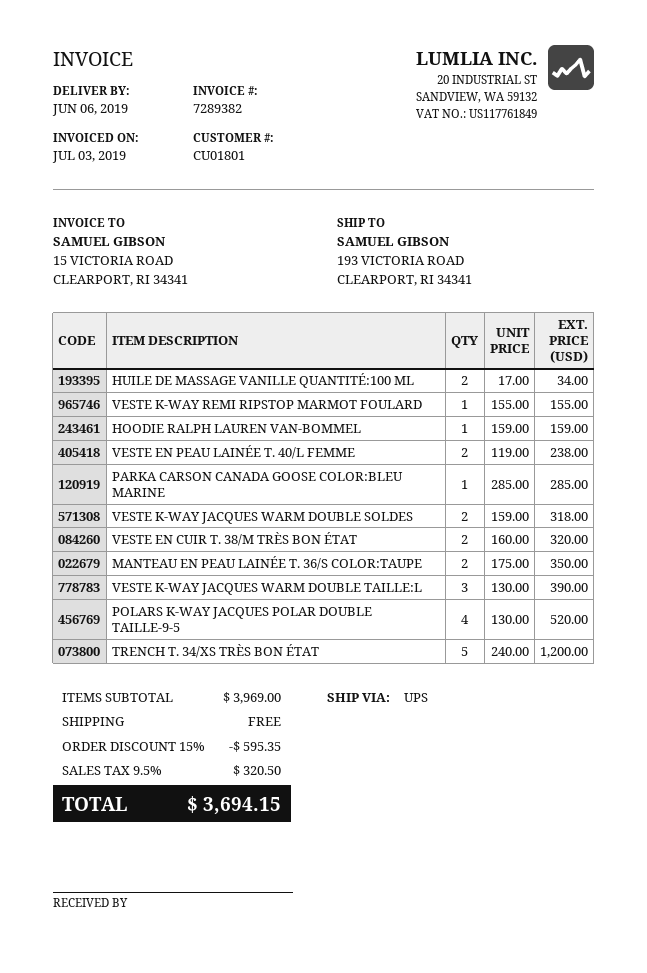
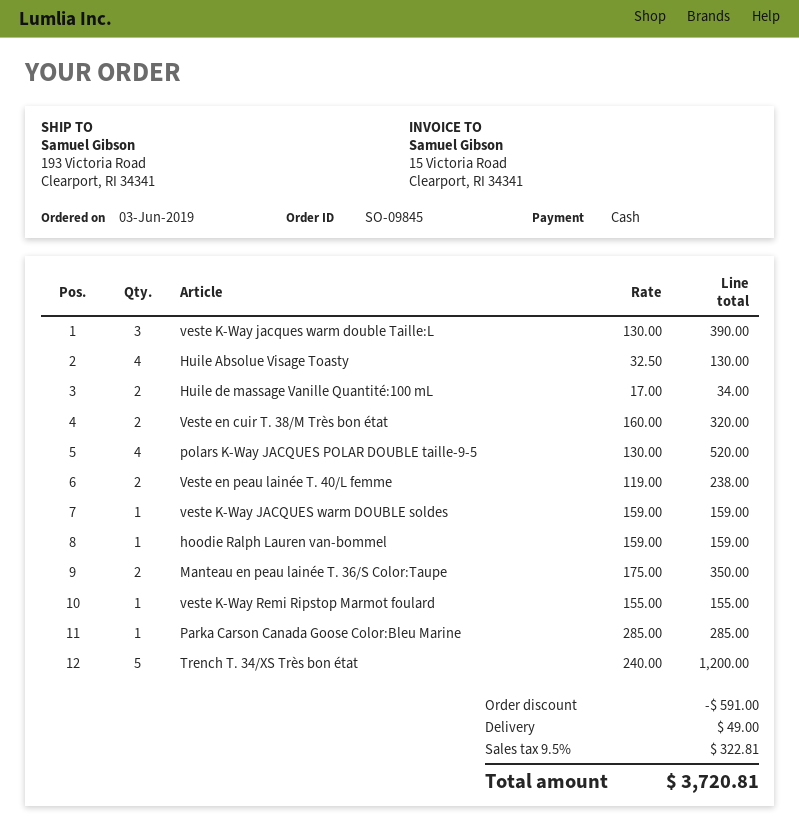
VESTE K-WAY JACQUES WARM DOUBLE SOLDES: 2 x 159.00 = 318.00 -> 1 x 159.00 = 159.00
Huile Absolue Visage Toasty: none -> 4 x 32.50 = 130.00
discount: 595.35 -> 591.00
shipping: 0.00 -> 49.00
tax: 9.5% = 320.50 -> 9.5% = 322.81
total: 3694.15 -> 3720.81

